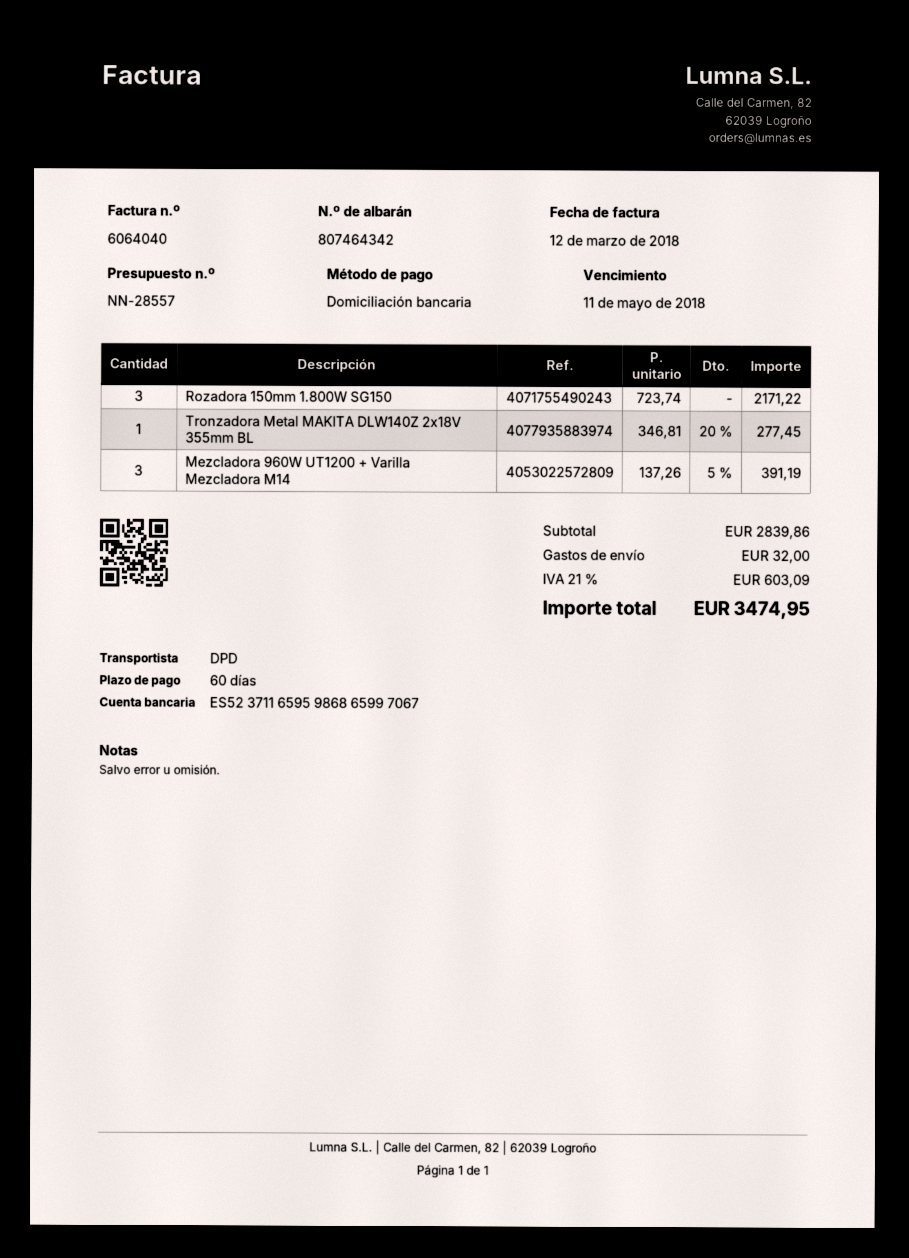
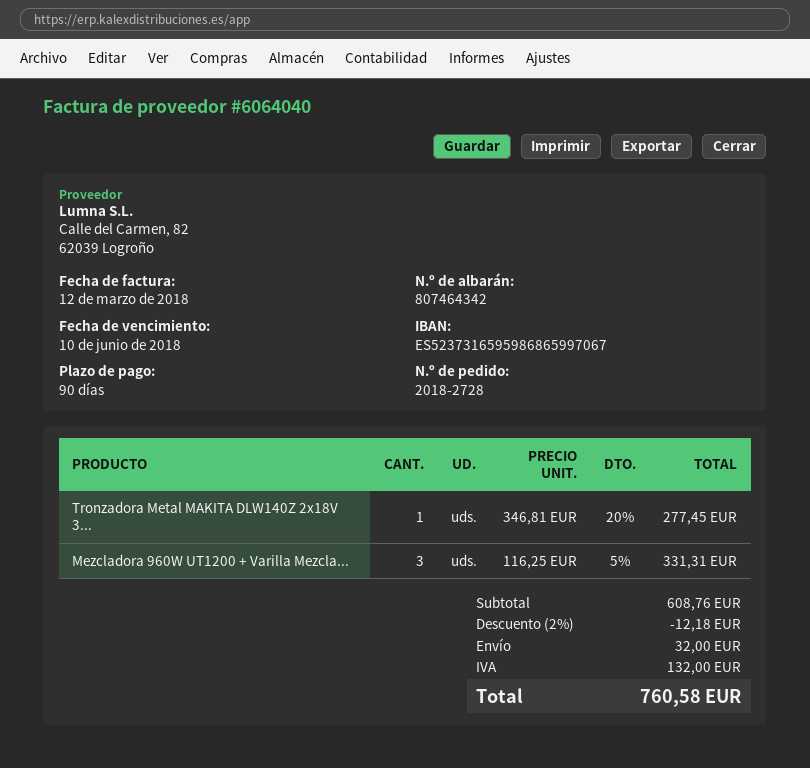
payment terms: 60 days -> 90 days
due date: 2018-05-11 -> 2018-06-10
bank account: ES5237116595986865997067 -> ES5237316595986865997067
Rozadora 150mm 1.800W SG150: 3 x 723.74 = 2171.22 -> none
Mezcladora 960W UT1200 + Varilla Mezcladora M14: 3 x 137.26 - 5% = 391.19 -> 3 x 116.25 - 5% = 331.31
subtotal: 2839.86 -> 608.76
discount: none -> 2% = 12.18
tax: 603.09 -> 132.00
total: 3474.95 -> 760.58

